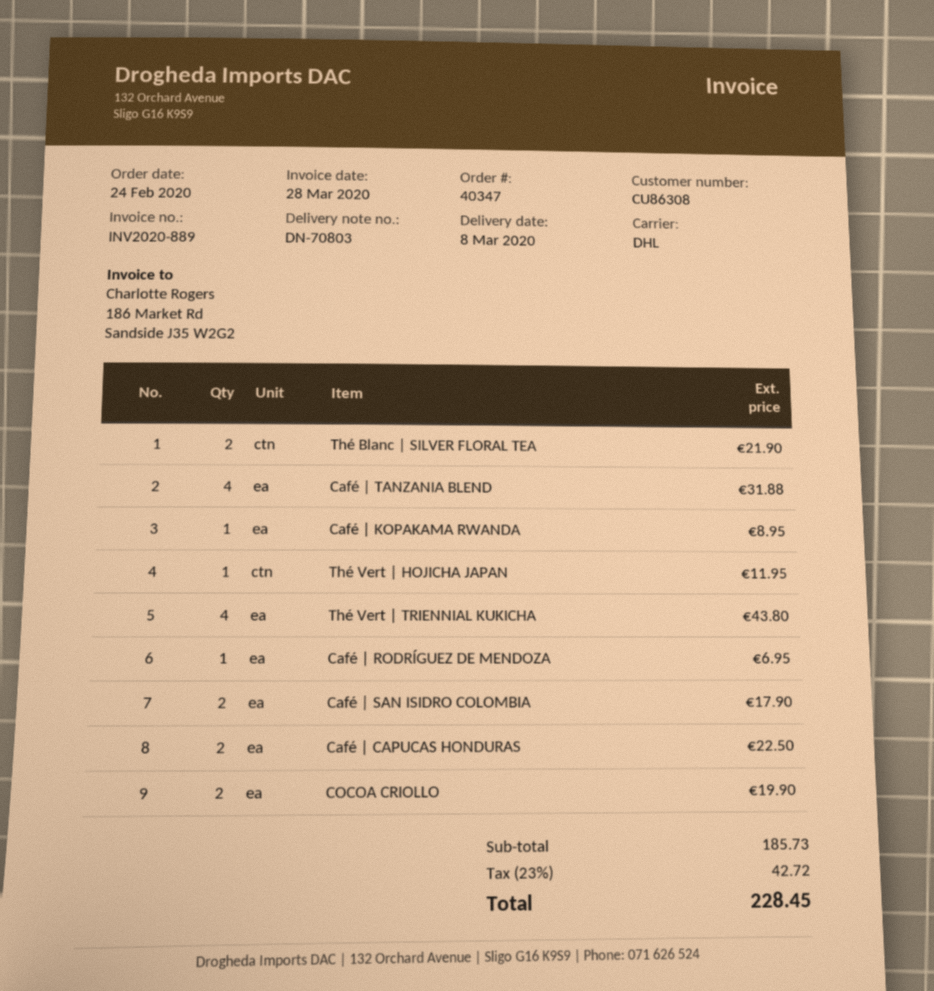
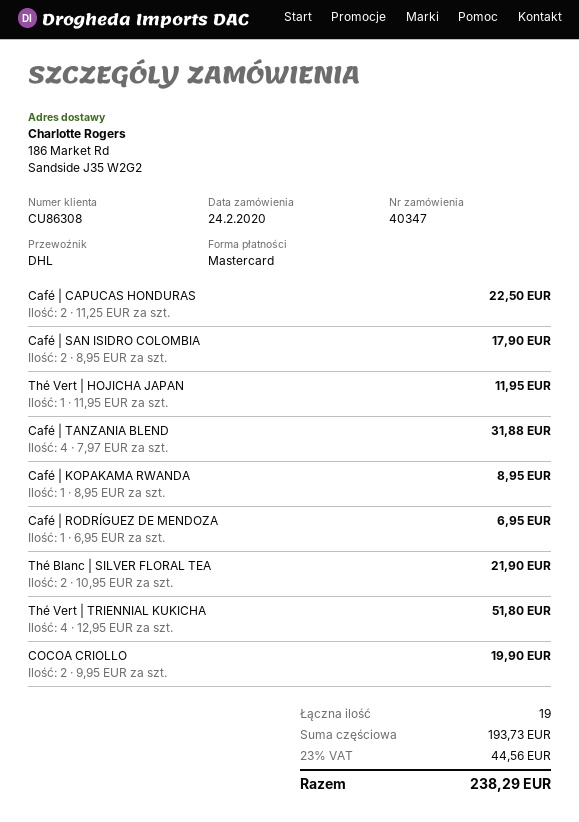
Thé Vert | TRIENNIAL KUKICHA: 4 for 43.80 -> 4 for 51.80
subtotal: 185.73 -> 193.73
tax: 23% = 42.72 -> 23% = 44.56
total: 228.45 -> 238.29

